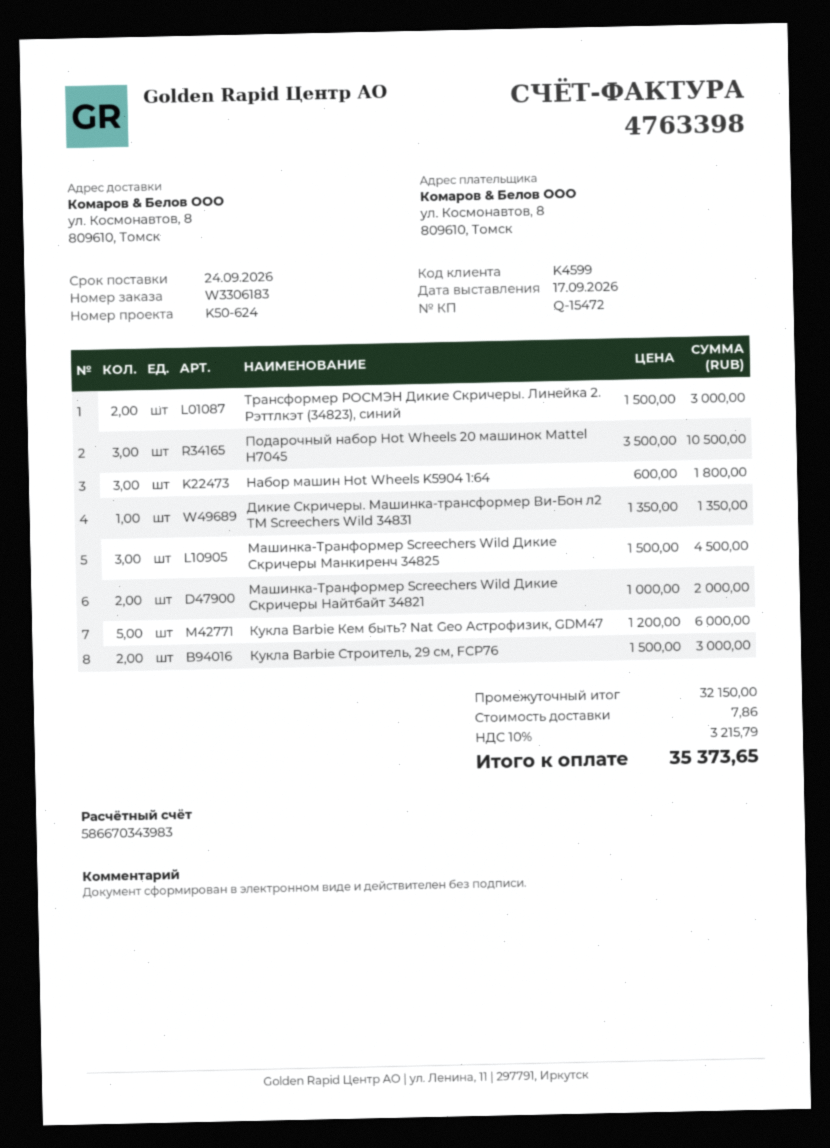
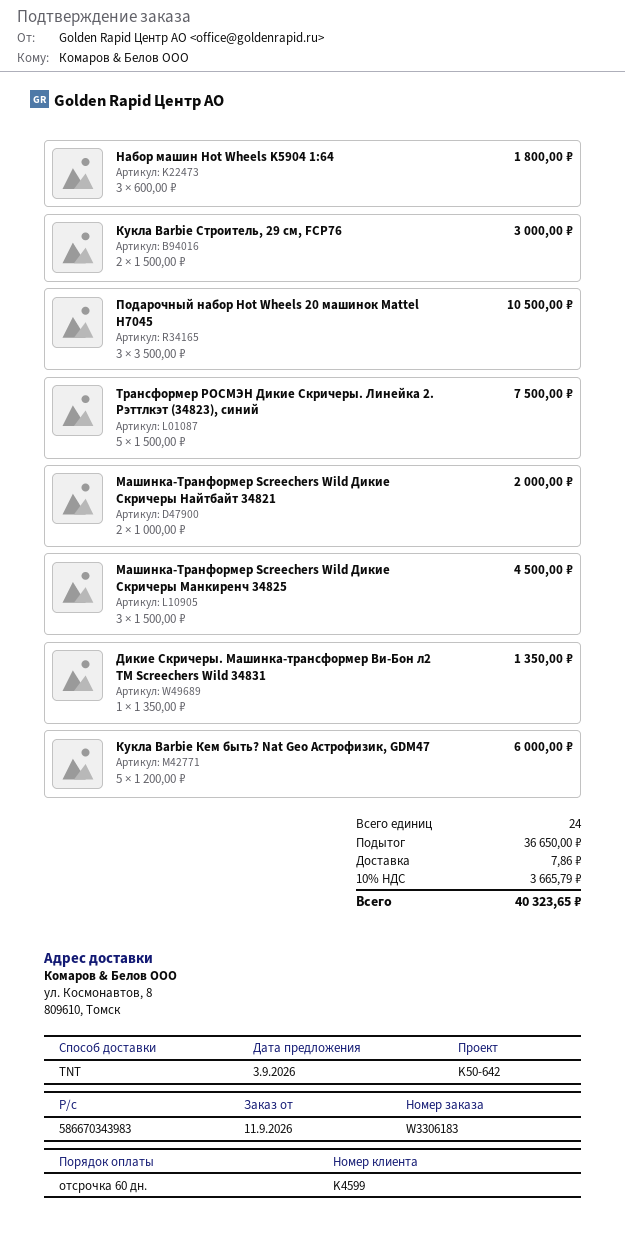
reference: K50-624 -> K50-642
Трансформер РОСМЭН Дикие Скричеры. Линейка 2. Рэттлкэт (34823), синий: 2 x 1500.00 = 3000.00 -> 5 x 1500.00 = 7500.00
subtotal: 32150.00 -> 36650.00
tax: 10% = 3215.79 -> 10% = 3665.79
total: 35373.65 -> 40323.65

